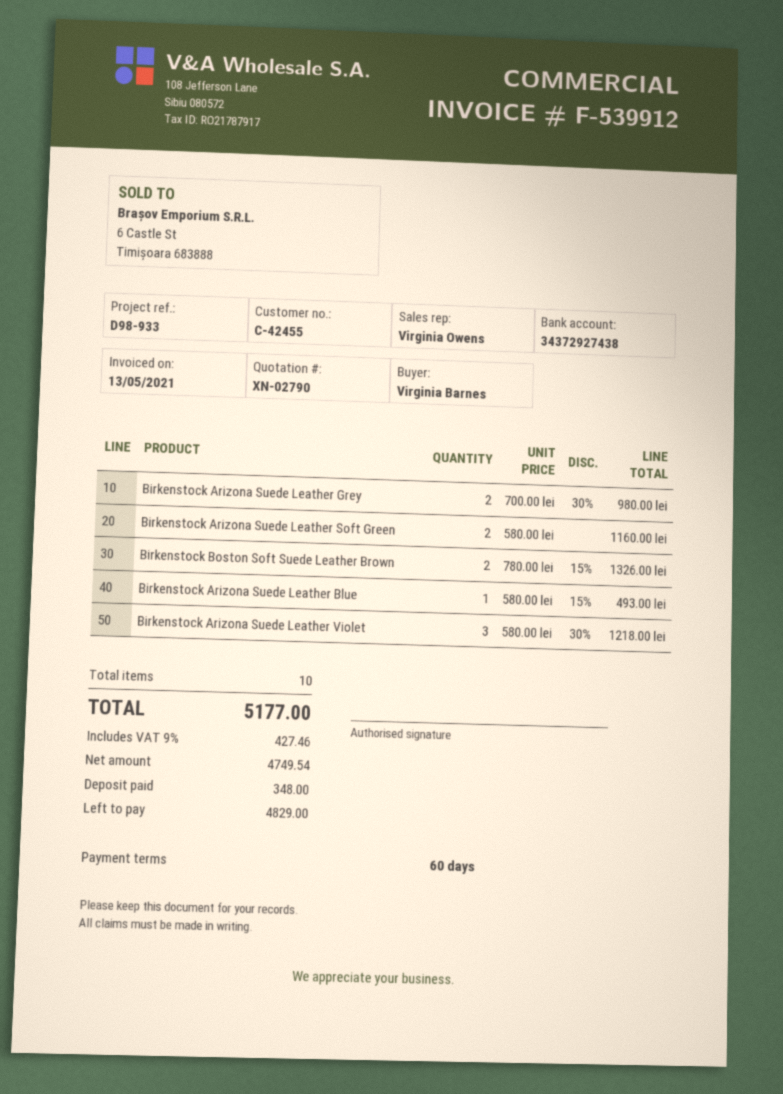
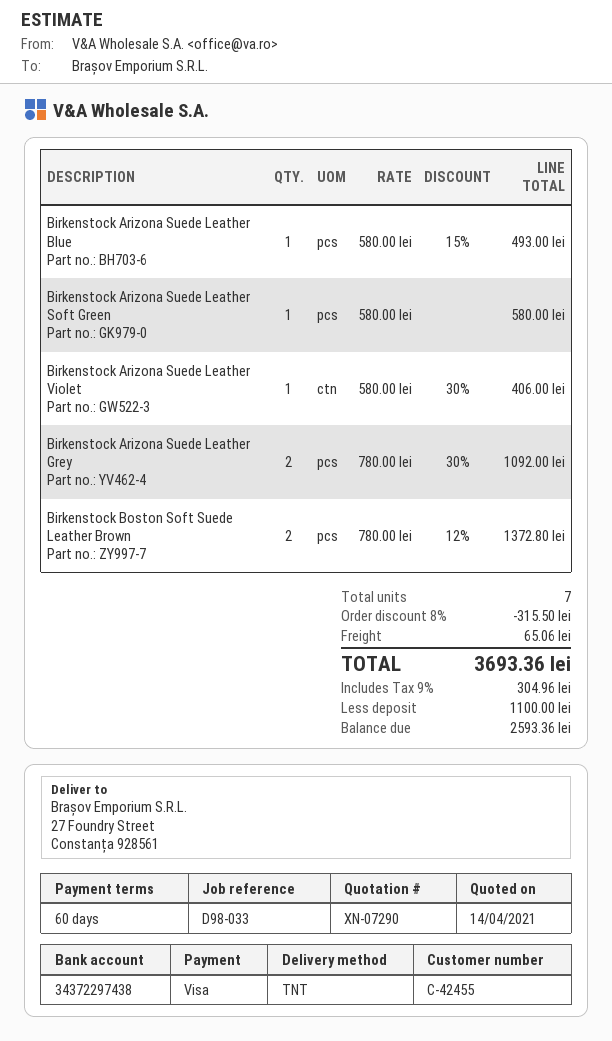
quote number: XN-02790 -> XN-07290
reference: D98-933 -> D98-033
bank account: 34372927438 -> 34372297438
Birkenstock Arizona Suede Leather Grey: 2 x 700.00 - 30% = 980.00 -> 2 x 780.00 - 30% = 1092.00
Birkenstock Arizona Suede Leather Soft Green: 2 x 580.00 = 1160.00 -> 1 x 580.00 = 580.00
Birkenstock Boston Soft Suede Leather Brown: 2 x 780.00 - 15% = 1326.00 -> 2 x 780.00 - 12% = 1372.80
Birkenstock Arizona Suede Leather Violet: 3 x 580.00 - 30% = 1218.00 -> 1 x 580.00 - 30% = 406.00
total quantity: 10 -> 7
discount: none -> 8% = 315.50
shipping: none -> 65.06
tax: 9% = 427.46 -> 9% = 304.96
total: 5177.00 -> 3693.36
deposit: 348.00 -> 1100.00
balance: 4829.00 -> 2593.36

